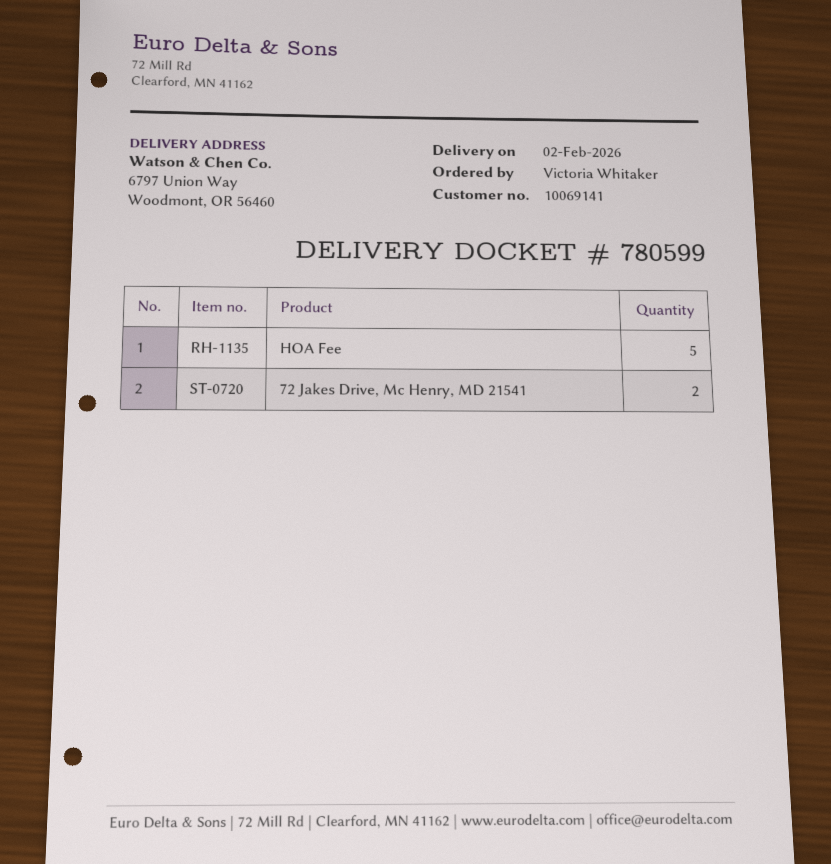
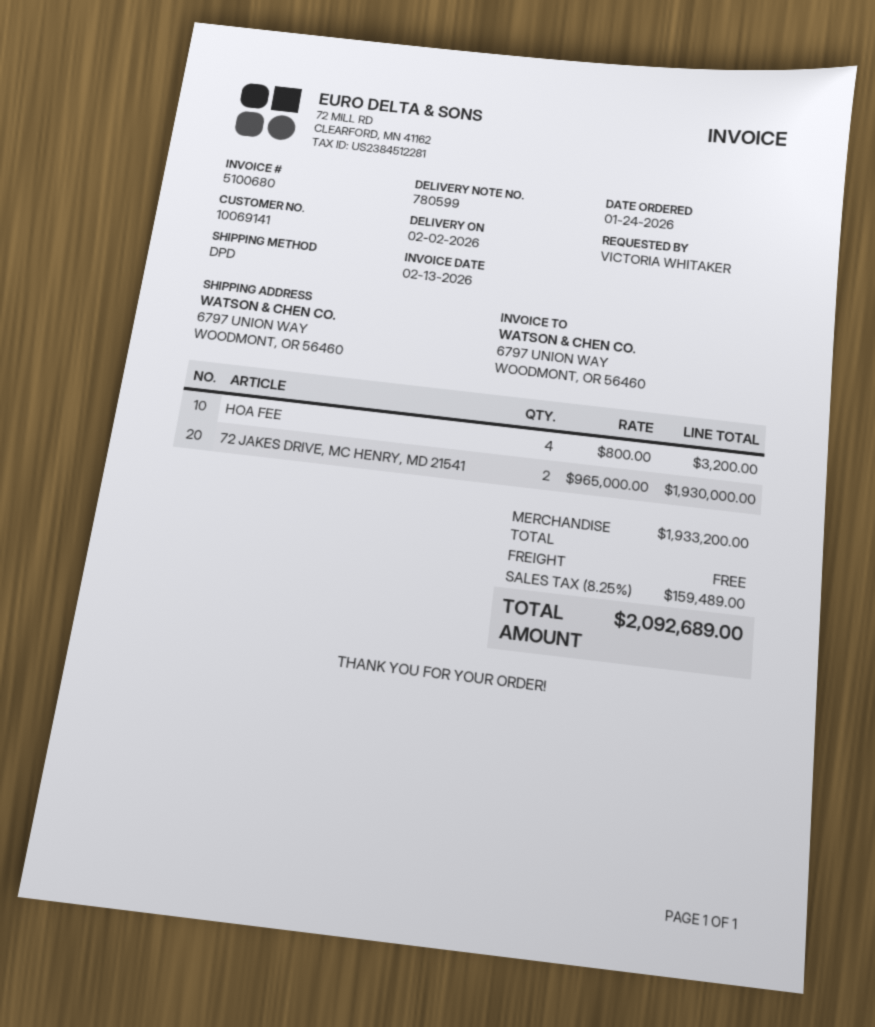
HOA Fee: 5 -> 4

